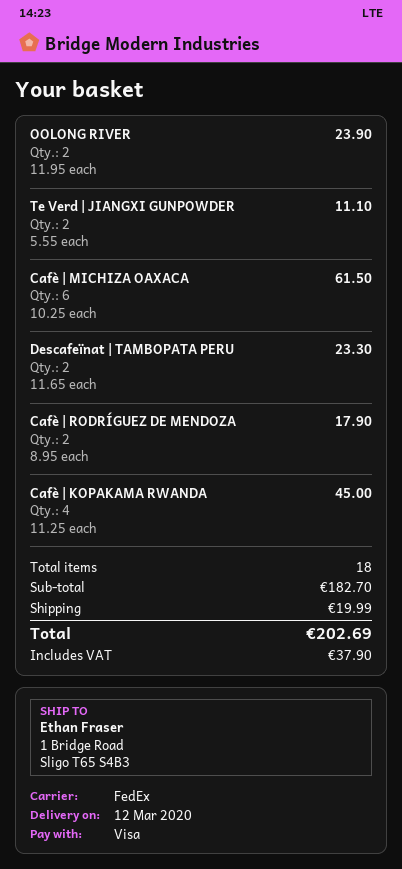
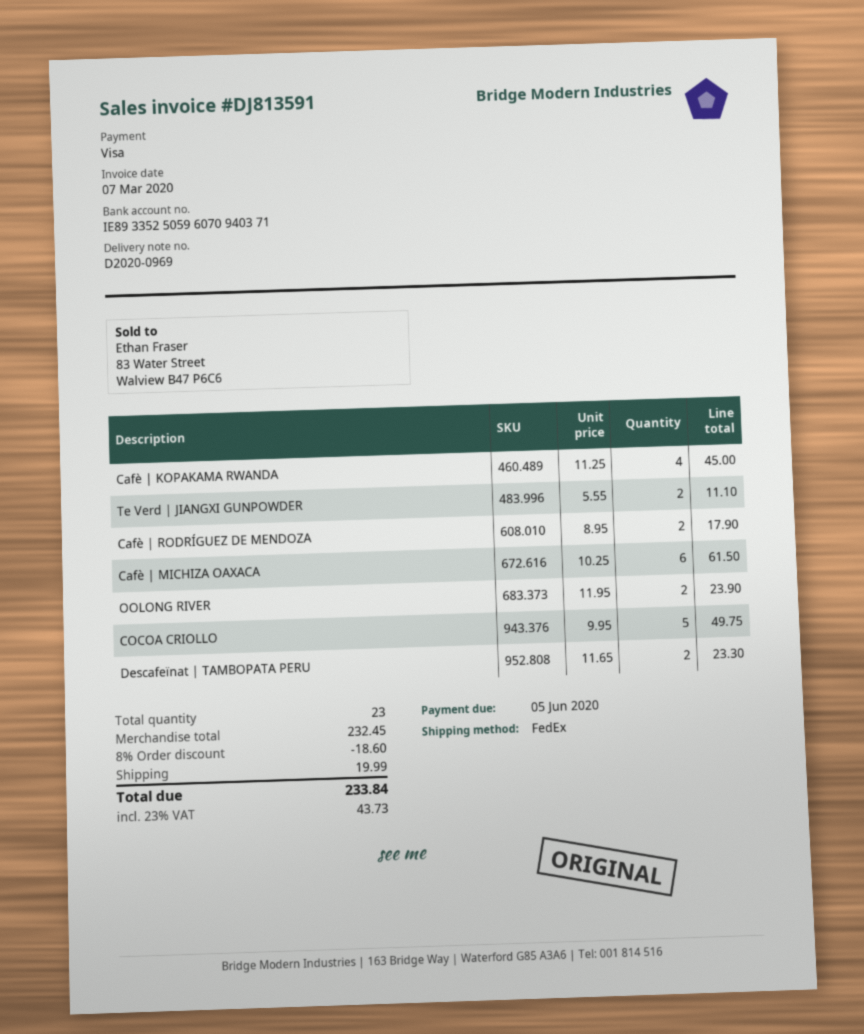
COCOA CRIOLLO: none -> 5 x 9.95 = 49.75
total quantity: 18 -> 23
subtotal: 182.70 -> 232.45
discount: none -> 8% = 18.60
tax: 37.90 -> 43.73
total: 202.69 -> 233.84

